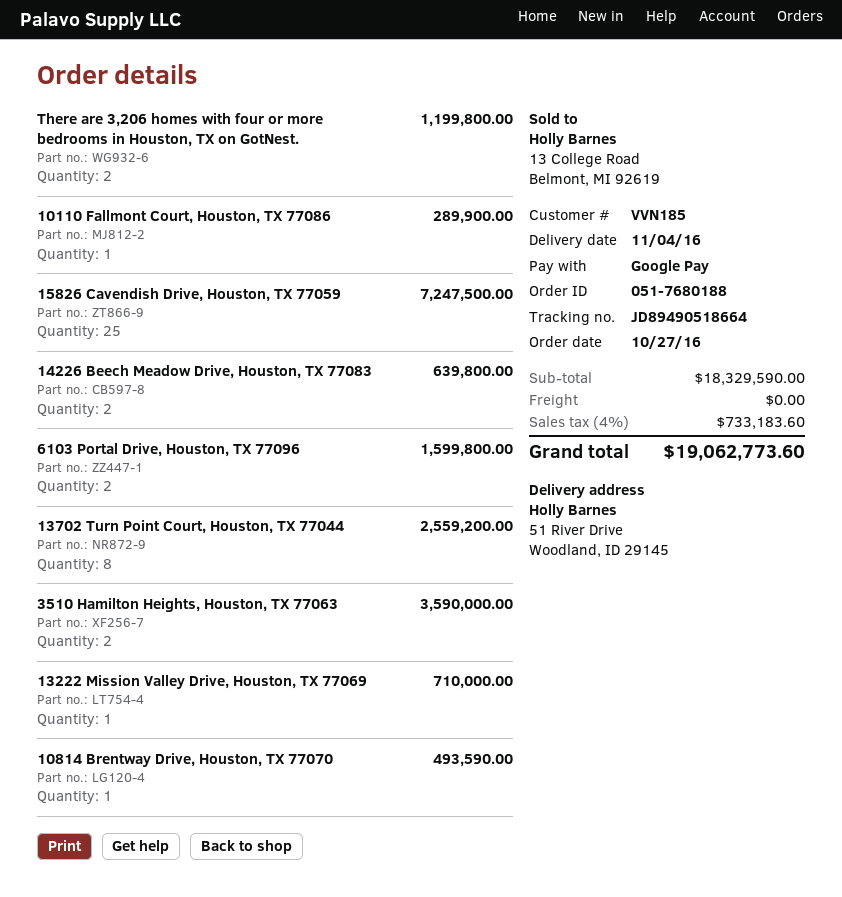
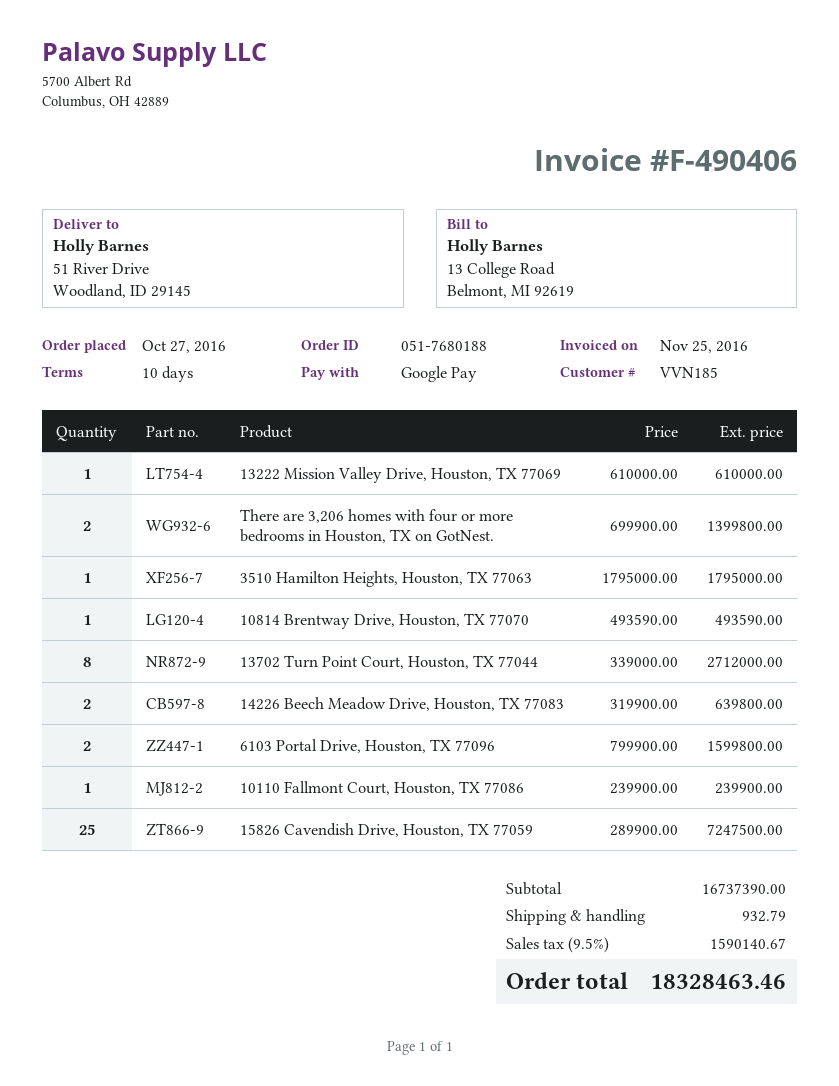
There are 3,206 homes with four or more bedrooms in Houston, TX on GotNest.: 2 for 1199800.00 -> 2 for 1399800.00
10110 Fallmont Court, Houston, TX 77086: 1 for 289900.00 -> 1 for 239900.00
13702 Turn Point Court, Houston, TX 77044: 8 for 2559200.00 -> 8 for 2712000.00
3510 Hamilton Heights, Houston, TX 77063: 2 for 3590000.00 -> 1 for 1795000.00
13222 Mission Valley Drive, Houston, TX 77069: 1 for 710000.00 -> 1 for 610000.00
subtotal: 18329590.00 -> 16737390.00
shipping: 0.00 -> 932.79
tax: 4% = 733183.60 -> 9.5% = 1590140.67
total: 19062773.60 -> 18328463.46

